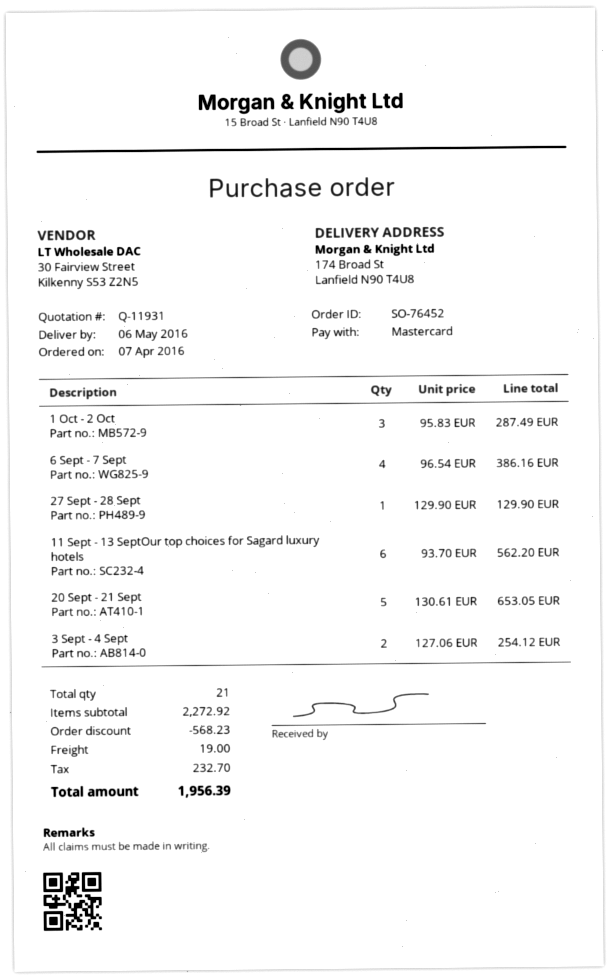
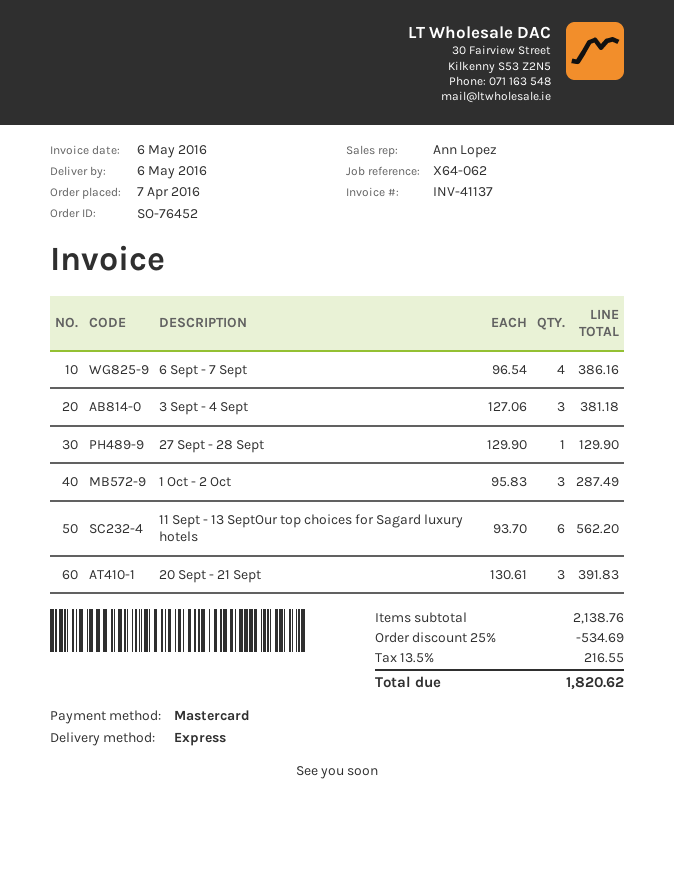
20 Sept - 21 Sept: 5 x 130.61 = 653.05 -> 3 x 130.61 = 391.83
3 Sept - 4 Sept: 2 x 127.06 = 254.12 -> 3 x 127.06 = 381.18
subtotal: 2272.92 -> 2138.76
discount: 568.23 -> 534.69
shipping: 19.00 -> none
tax: 232.70 -> 216.55
total: 1956.39 -> 1820.62

